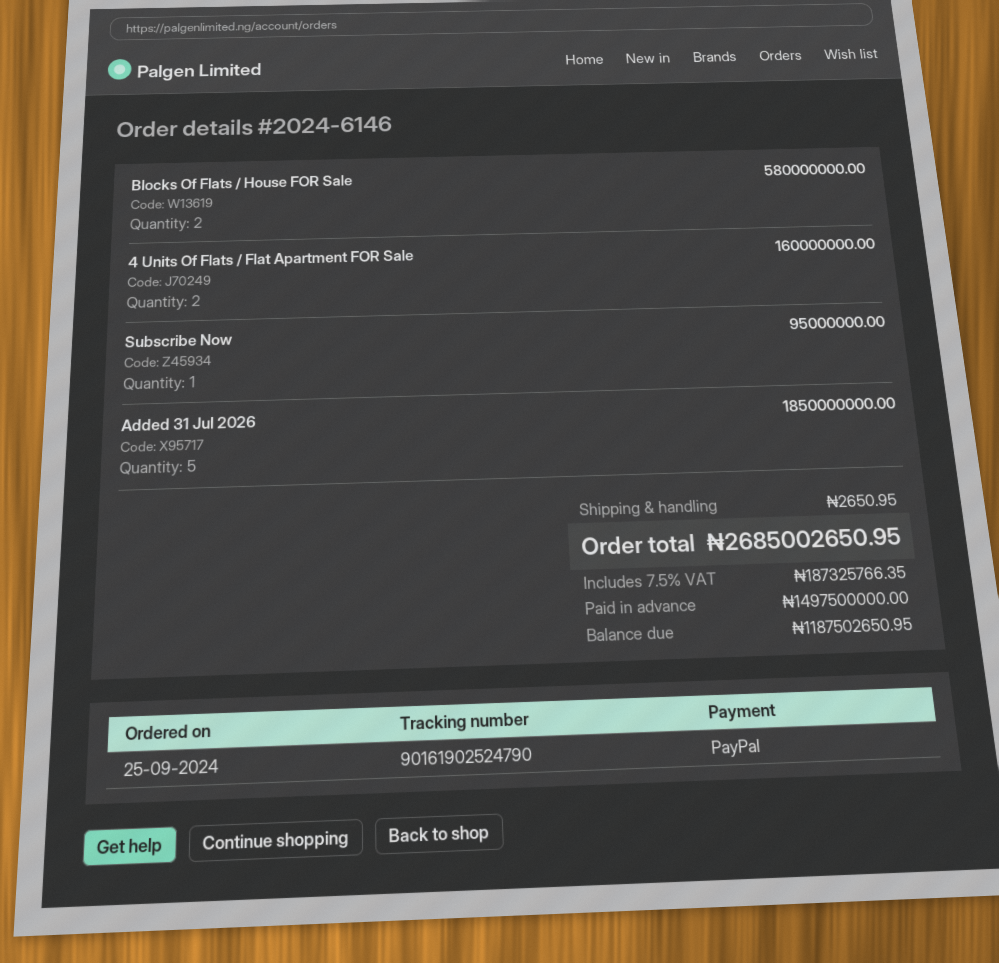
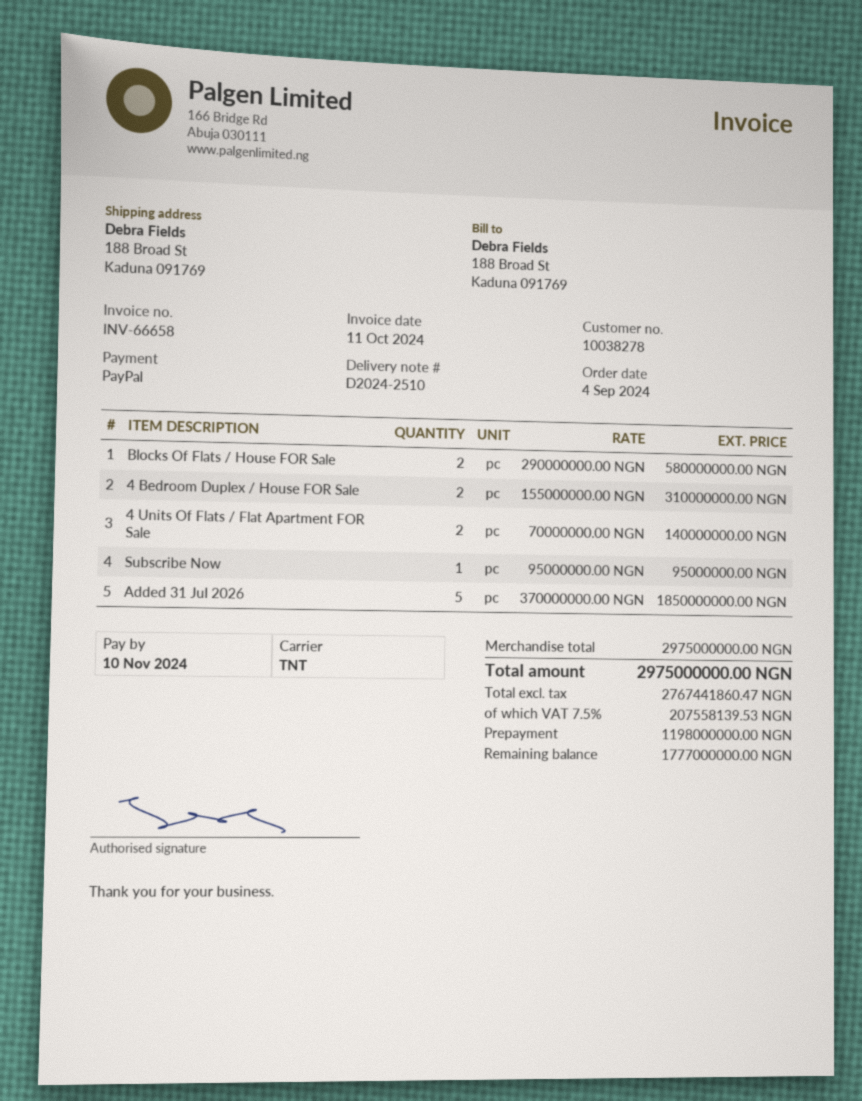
order date: 2024-09-25 -> 2024-09-04
4 Units Of Flats / Flat Apartment FOR Sale: 2 for 160000000.00 -> 2 for 140000000.00
4 Bedroom Duplex / House FOR Sale: none -> 2 for 310000000.00
shipping: 2650.95 -> none
tax: 7.5% = 187325766.35 -> 7.5% = 207558139.53
total: 2685002650.95 -> 2975000000.00
deposit: 1497500000.00 -> 1198000000.00
balance: 1187502650.95 -> 1777000000.00

